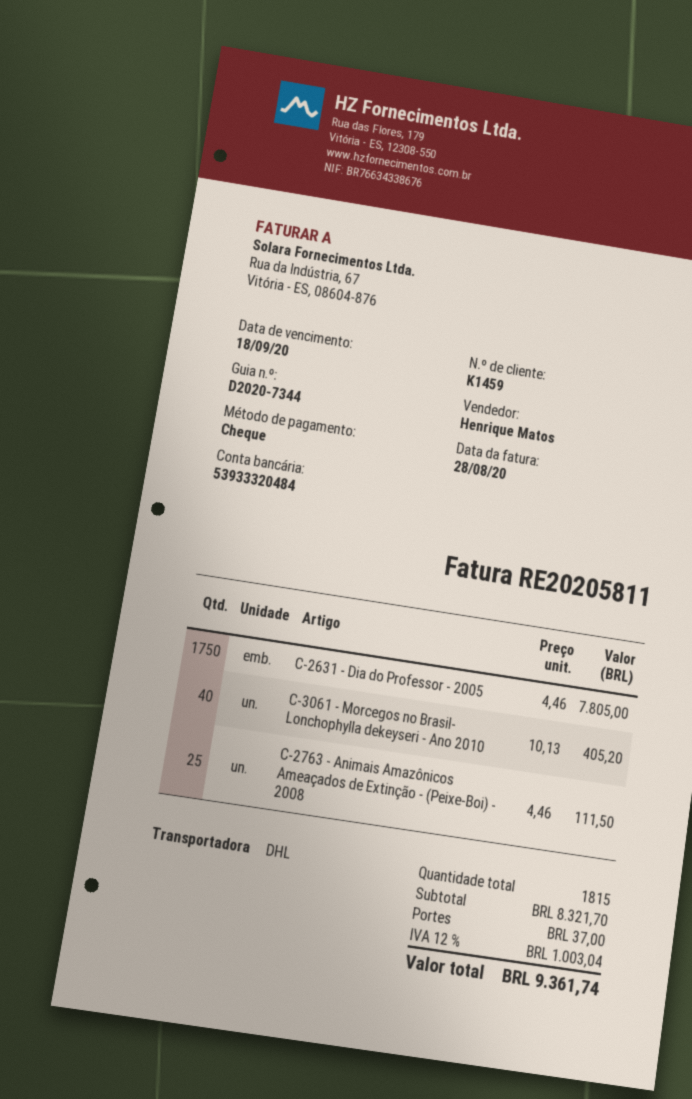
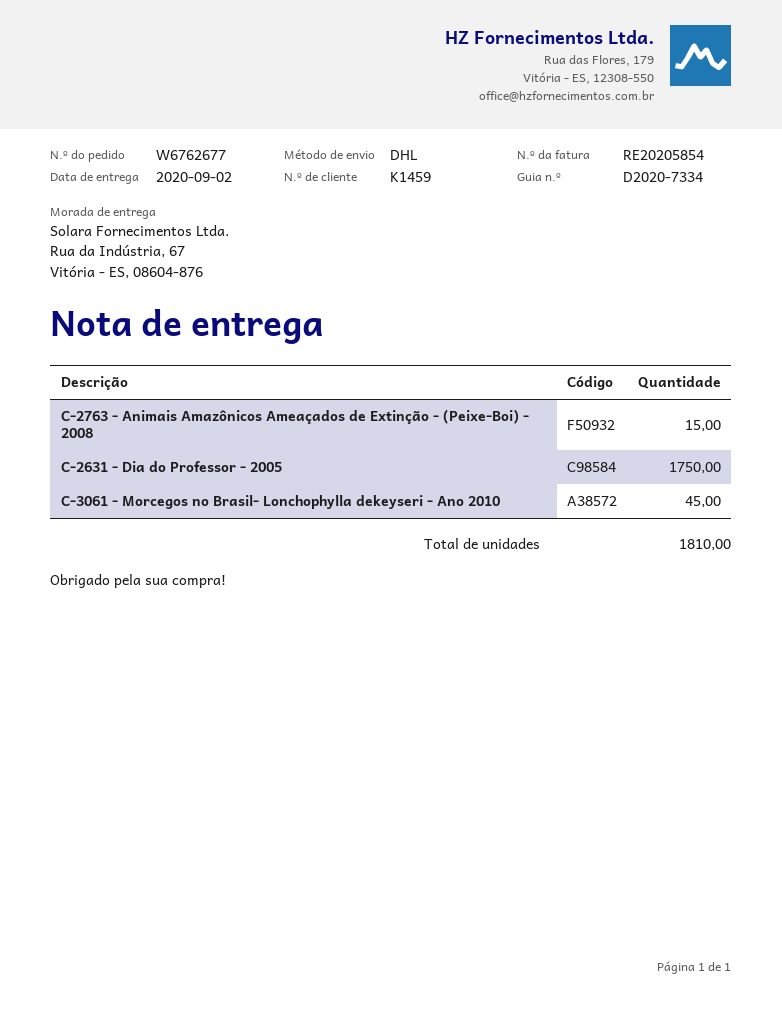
delivery note number: D2020-7344 -> D2020-7334
invoice number: RE20205811 -> RE20205854
C-3061 - Morcegos no Brasil- Lonchophylla dekeyseri - Ano 2010: 40 -> 45
C-2763 - Animais Amazônicos Ameaçados de Extinção - (Peixe-Boi) - 2008: 25 -> 15
total quantity: 1815 -> 1810

